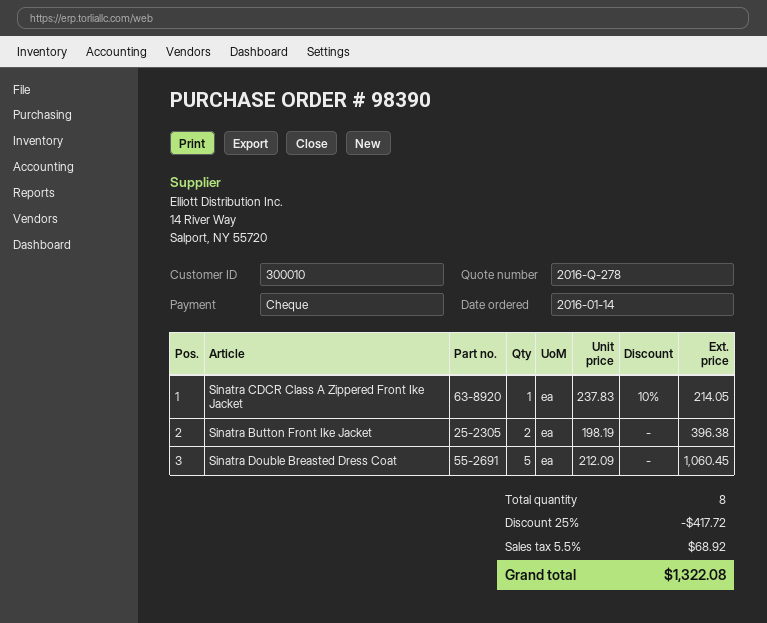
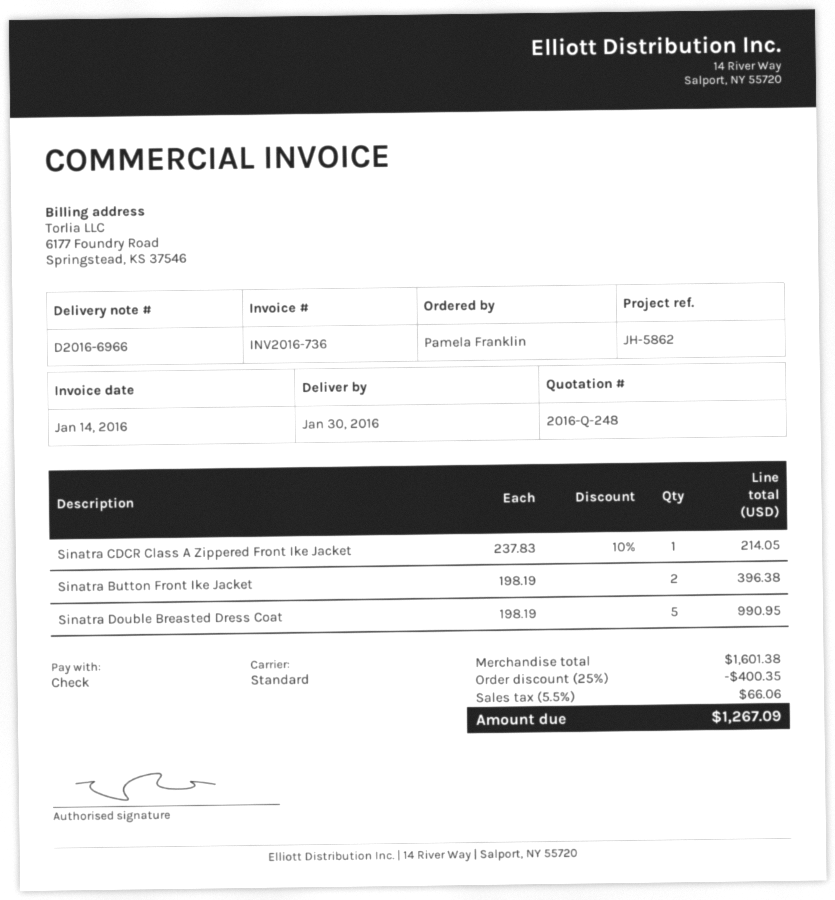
quote number: 2016-Q-278 -> 2016-Q-248
Sinatra Double Breasted Dress Coat: 5 x 212.09 = 1060.45 -> 5 x 198.19 = 990.95
discount: 25% = 417.72 -> 25% = 400.35
tax: 5.5% = 68.92 -> 5.5% = 66.06
total: 1322.08 -> 1267.09

